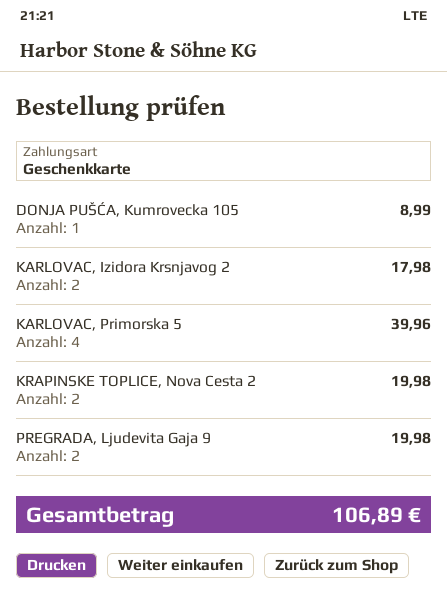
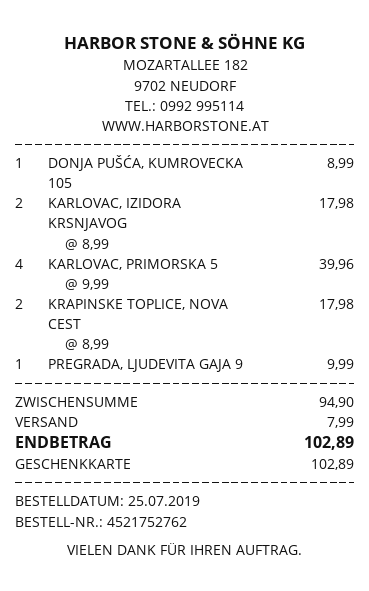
KRAPINSKE TOPLICE, Nova Cesta 2: 2 for 19.98 -> 2 for 17.98
PREGRADA, Ljudevita Gaja 9: 2 for 19.98 -> 1 for 9.99
shipping: none -> 7.99
total: 106.89 -> 102.89

